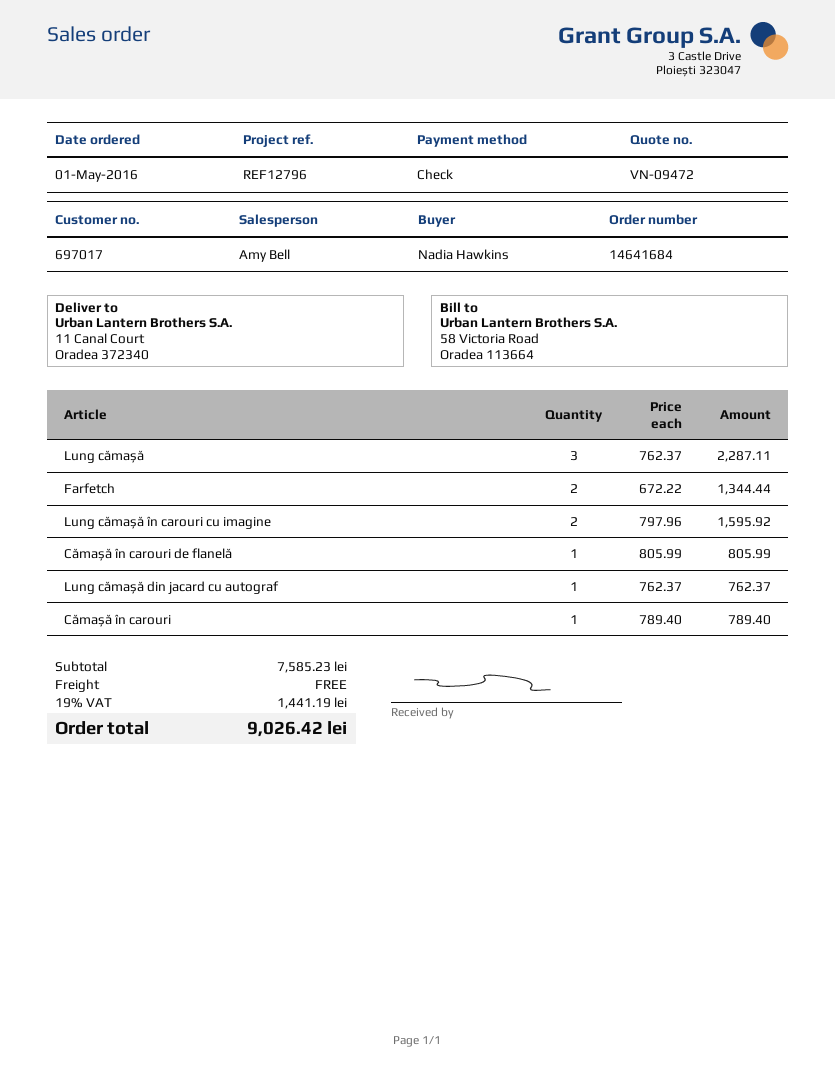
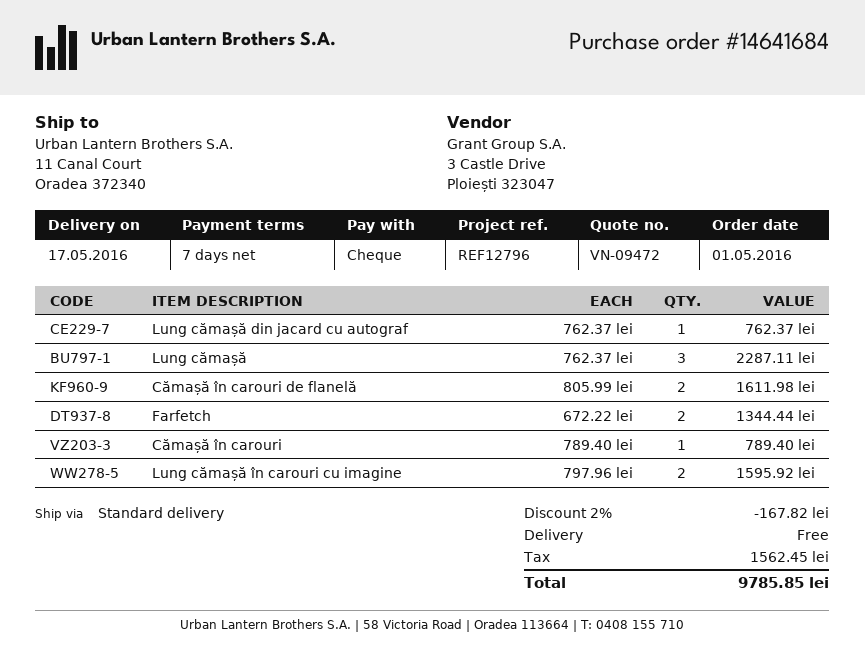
Cămașă în carouri de flanelă: 1 x 805.99 = 805.99 -> 2 x 805.99 = 1611.98
discount: none -> 2% = 167.82
tax: 1441.19 -> 1562.45
total: 9026.42 -> 9785.85

